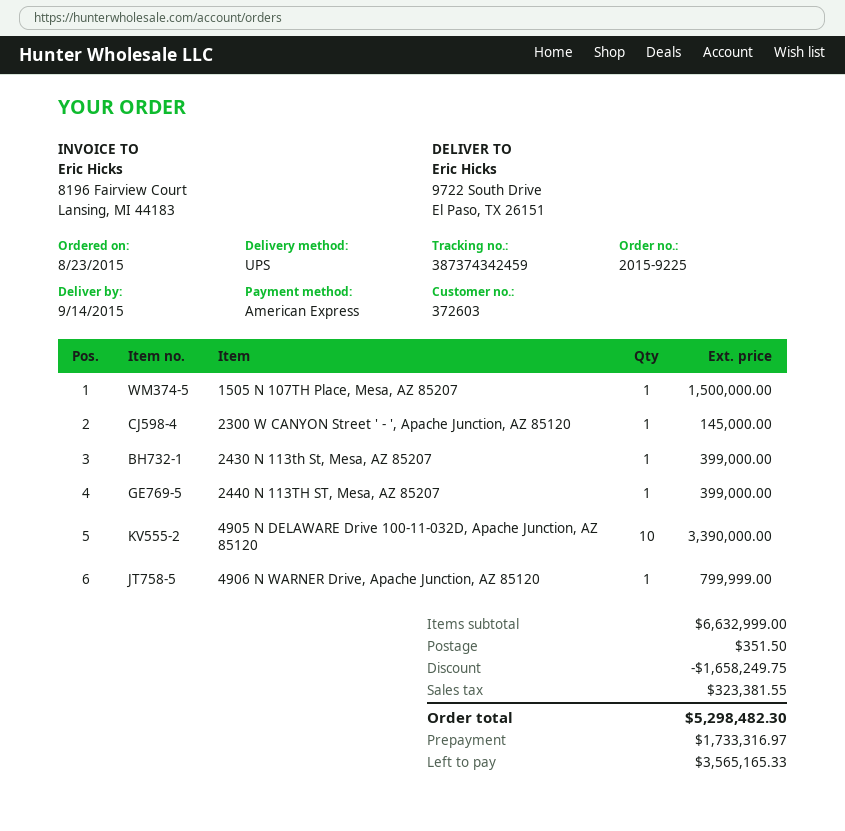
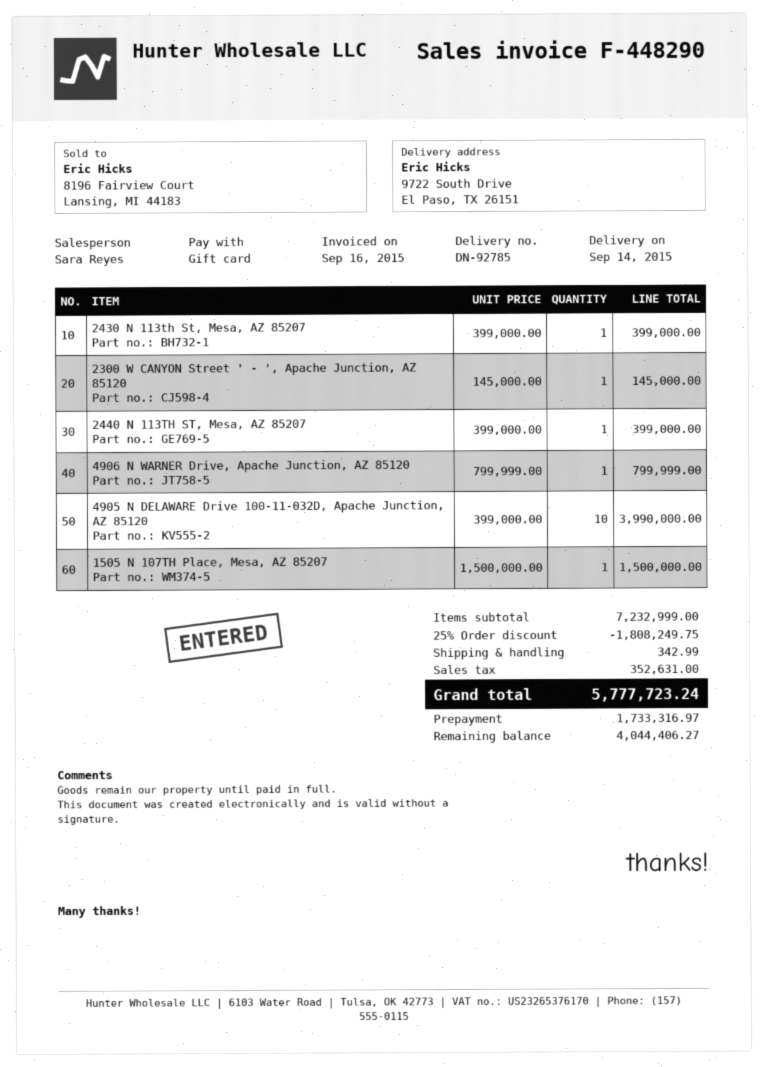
payment method: American Express -> gift card
4905 N DELAWARE Drive 100-11-032D, Apache Junction, AZ 85120: 10 for 3390000.00 -> 10 for 3990000.00
subtotal: 6632999.00 -> 7232999.00
discount: 1658249.75 -> 1808249.75
shipping: 351.50 -> 342.99
tax: 323381.55 -> 352631.00
total: 5298482.30 -> 5777723.24
balance: 3565165.33 -> 4044406.27

